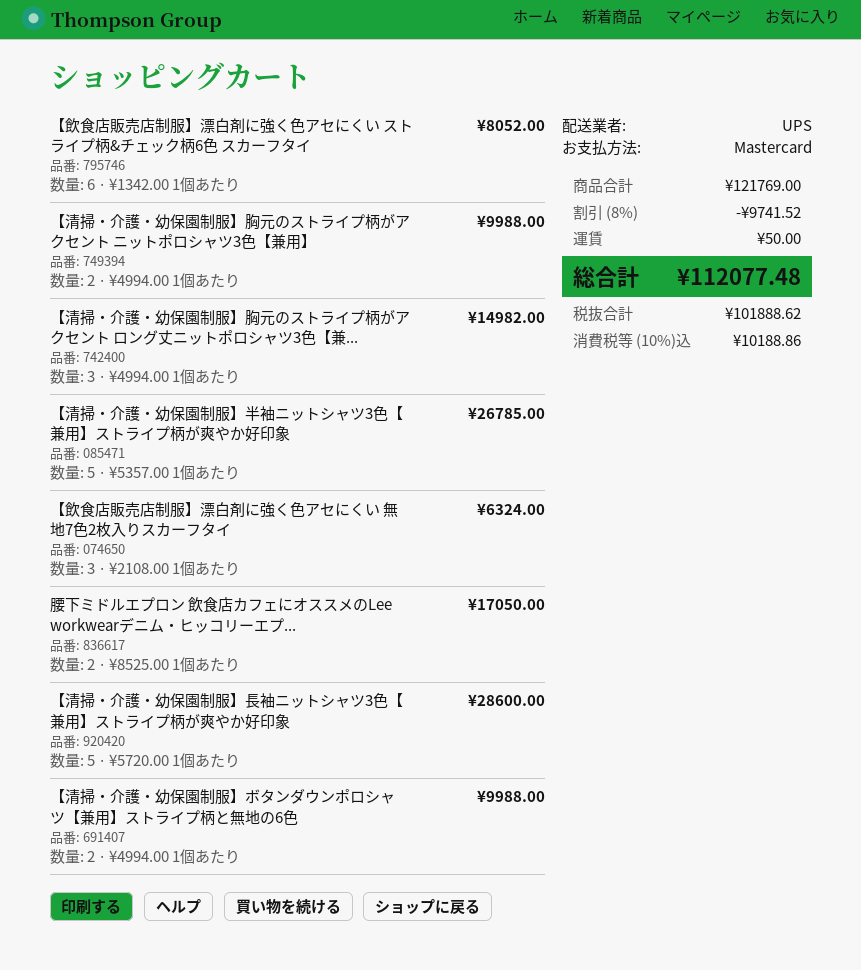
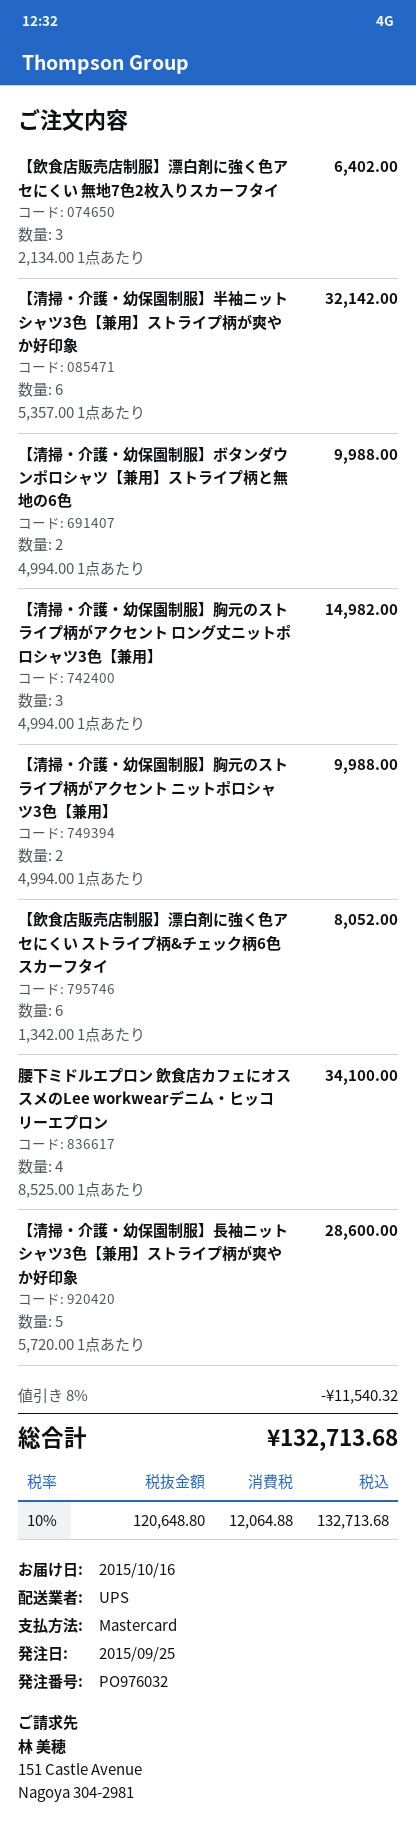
【清掃・介護・幼保園制服】半袖ニットシャツ3色【兼用】ストライプ柄が爽やか好印象: 5 x 5357.00 = 26785.00 -> 6 x 5357.00 = 32142.00
【飲食店販売店制服】漂白剤に強く色アセにくい 無地7色2枚入りスカーフタイ: 3 x 2108.00 = 6324.00 -> 3 x 2134.00 = 6402.00
腰下ミドルエプロン 飲食店カフェにオススメのLee workwearデニム・ヒッコリーエプ...: 2 x 8525.00 = 17050.00 -> 4 x 8525.00 = 34100.00
discount: 8% = 9741.52 -> 8% = 11540.32
shipping: 50.00 -> none
net: 101888.62 -> 120648.80
tax: 10% = 10188.86 -> 10% = 12064.88
total: 112077.48 -> 132713.68

